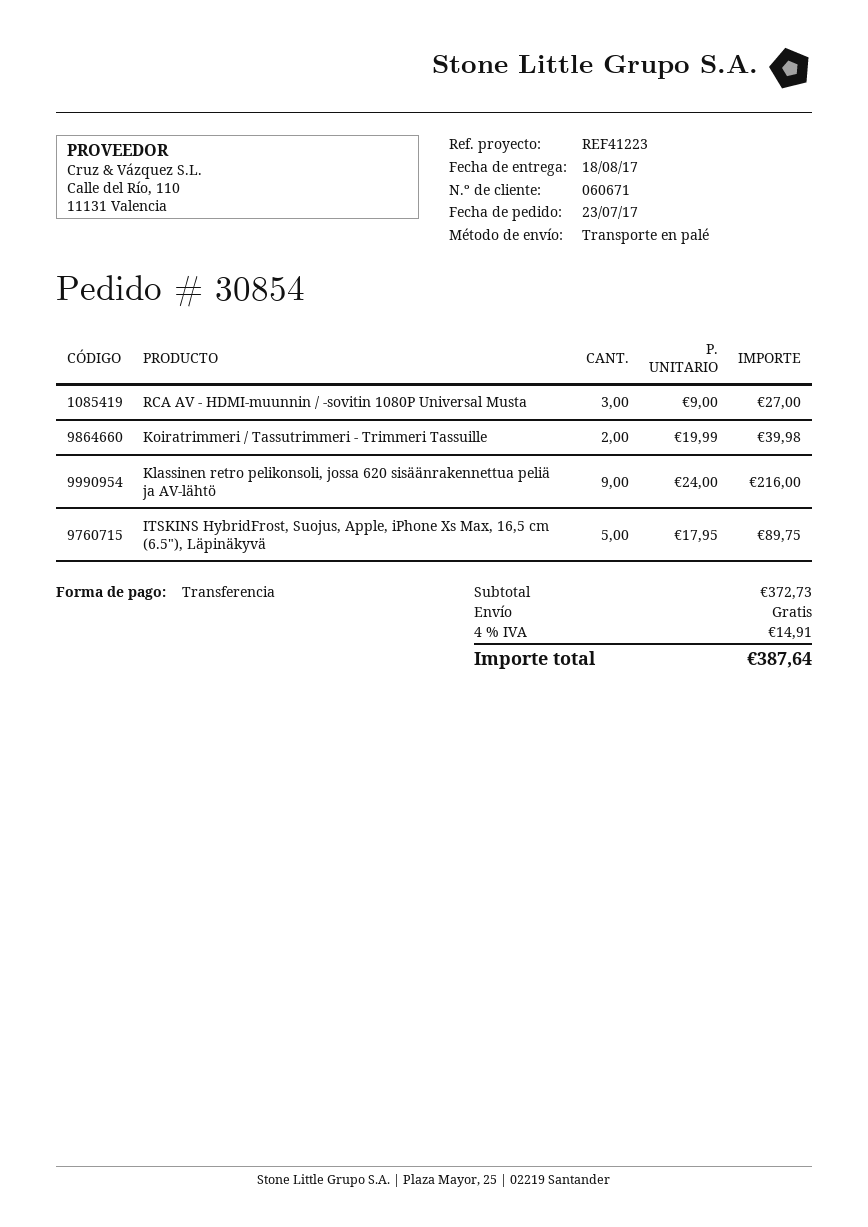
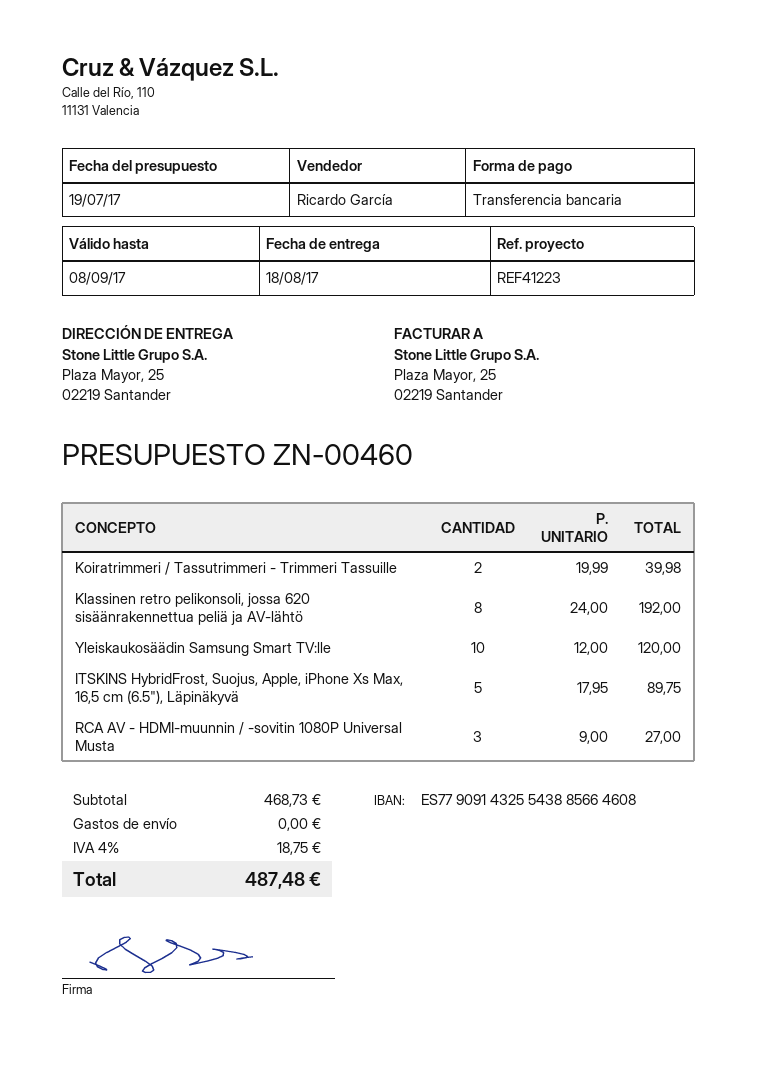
Klassinen retro pelikonsoli, jossa 620 sisäänrakennettua peliä ja AV-lähtö: 9 x 24.00 = 216.00 -> 8 x 24.00 = 192.00
Yleiskaukosäädin Samsung Smart TV:lle: none -> 10 x 12.00 = 120.00
subtotal: 372.73 -> 468.73
tax: 4% = 14.91 -> 4% = 18.75
total: 387.64 -> 487.48

